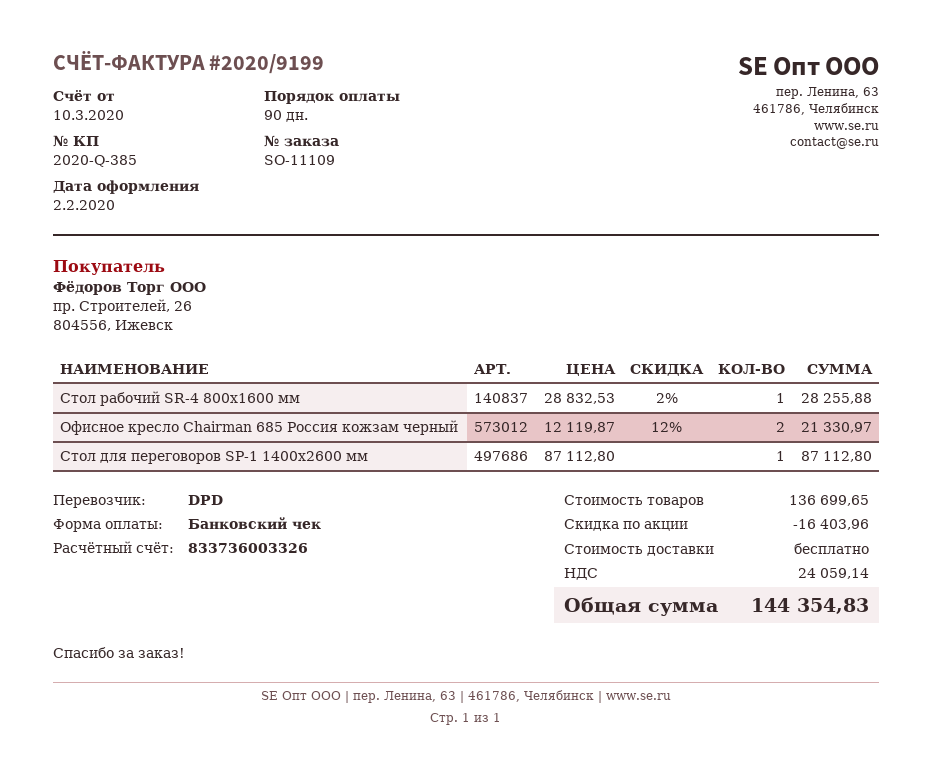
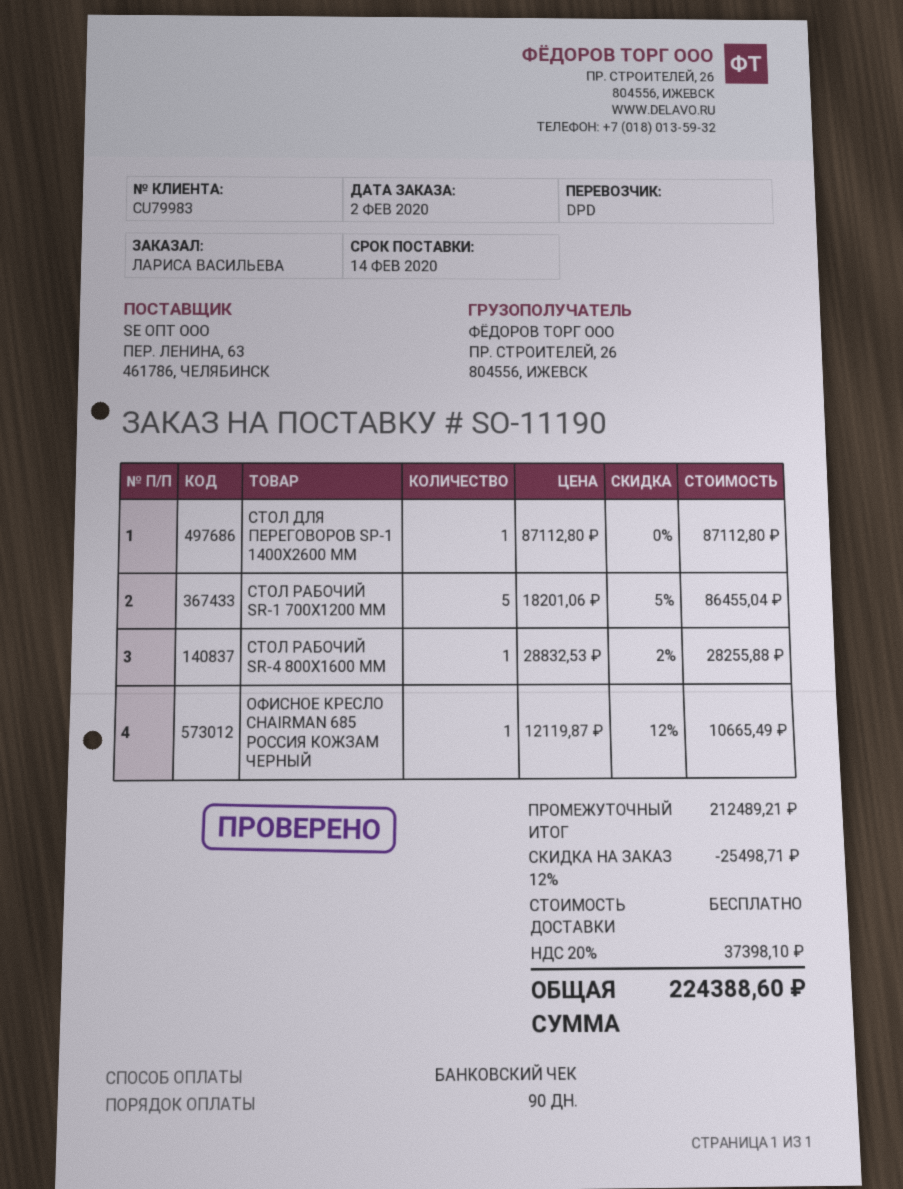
order number: SO-11109 -> SO-11190
Офисное кресло Chairman 685 Россия кожзам черный: 2 x 12119.87 - 12% = 21330.97 -> 1 x 12119.87 - 12% = 10665.49
СТОЛ РАБОЧИЙ SR-1 700Х1200 ММ: none -> 5 x 18201.06 - 5% = 86455.04
subtotal: 136699.65 -> 212489.21
discount: 16403.96 -> 25498.71
tax: 24059.14 -> 37398.10
total: 144354.83 -> 224388.60

